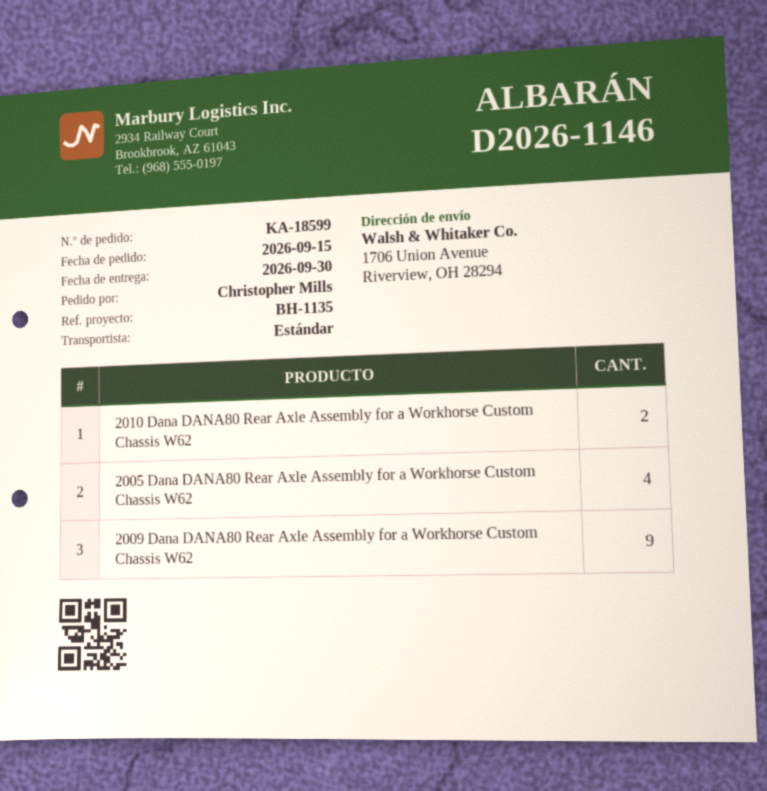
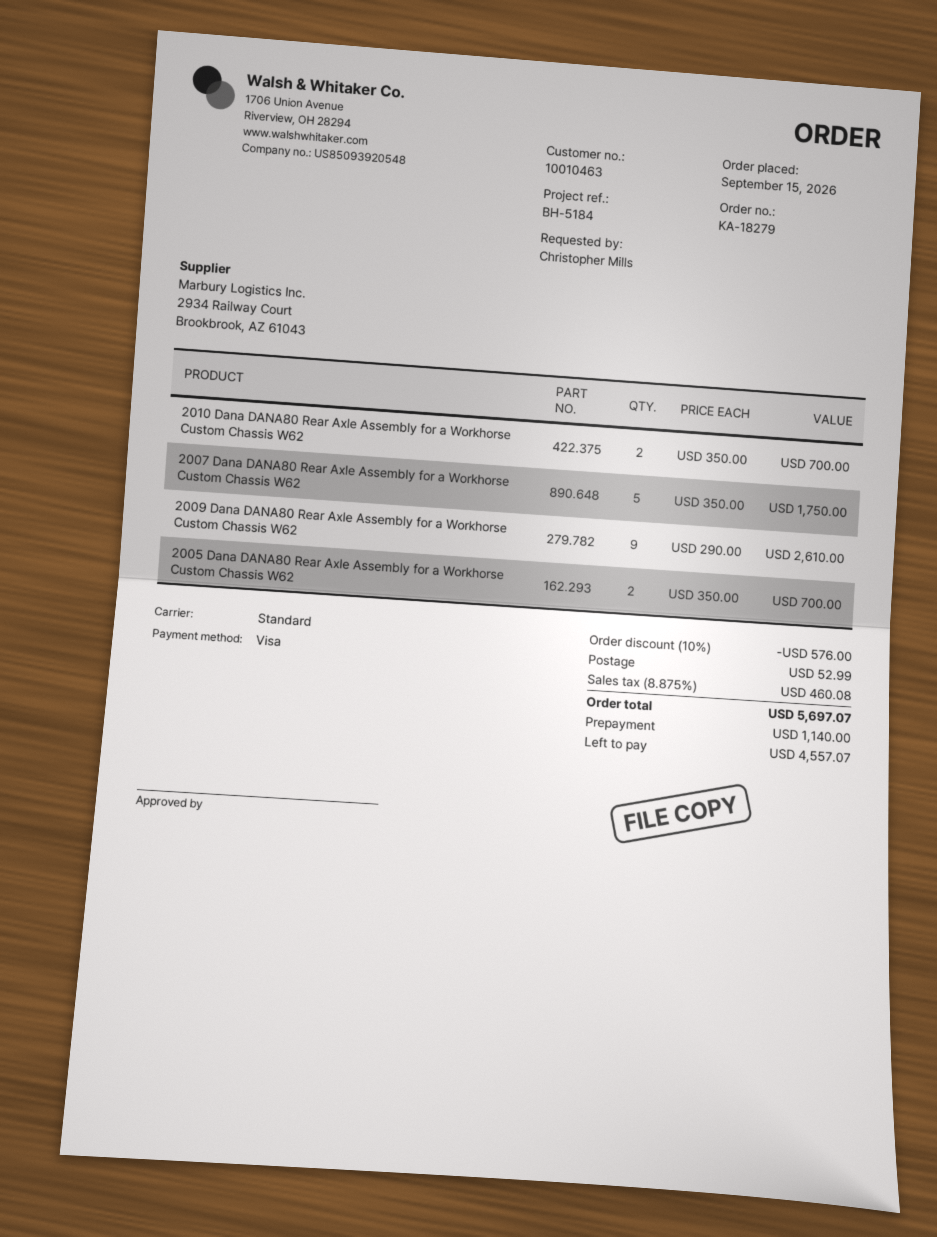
order number: KA-18599 -> KA-18279
reference: BH-1135 -> BH-5184
2005 Dana DANA80 Rear Axle Assembly for a Workhorse Custom Chassis W62: 4 -> 2
2007 Dana DANA80 Rear Axle Assembly for a Workhorse Custom Chassis W62: none -> 5

